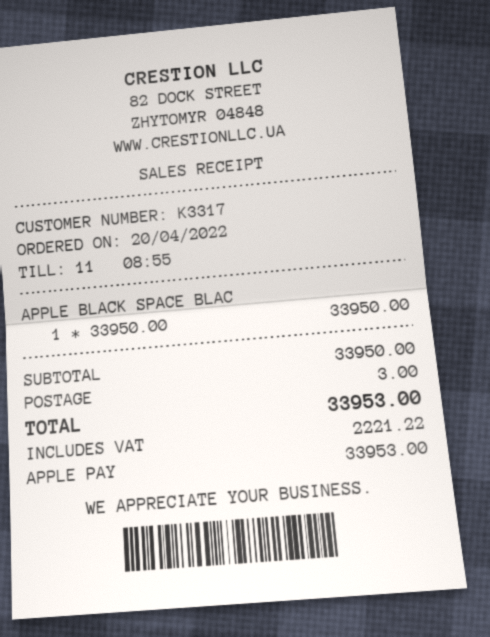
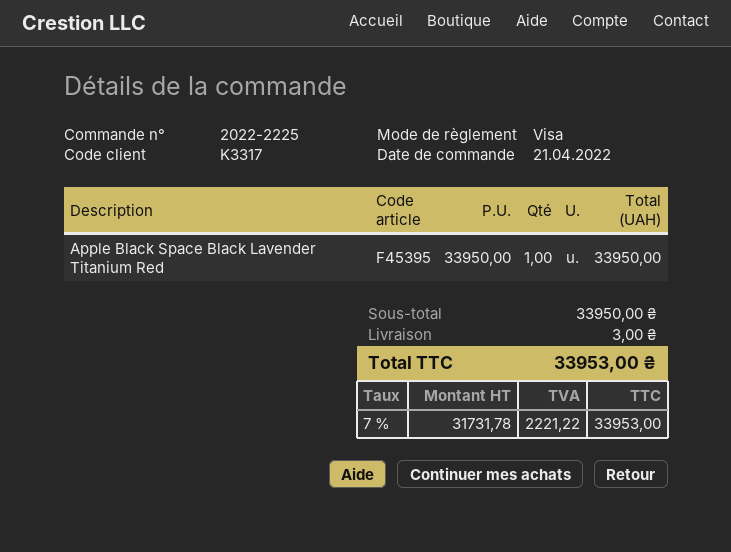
order date: 2022-04-20 -> 2022-04-21
payment method: Apple Pay -> Visa

